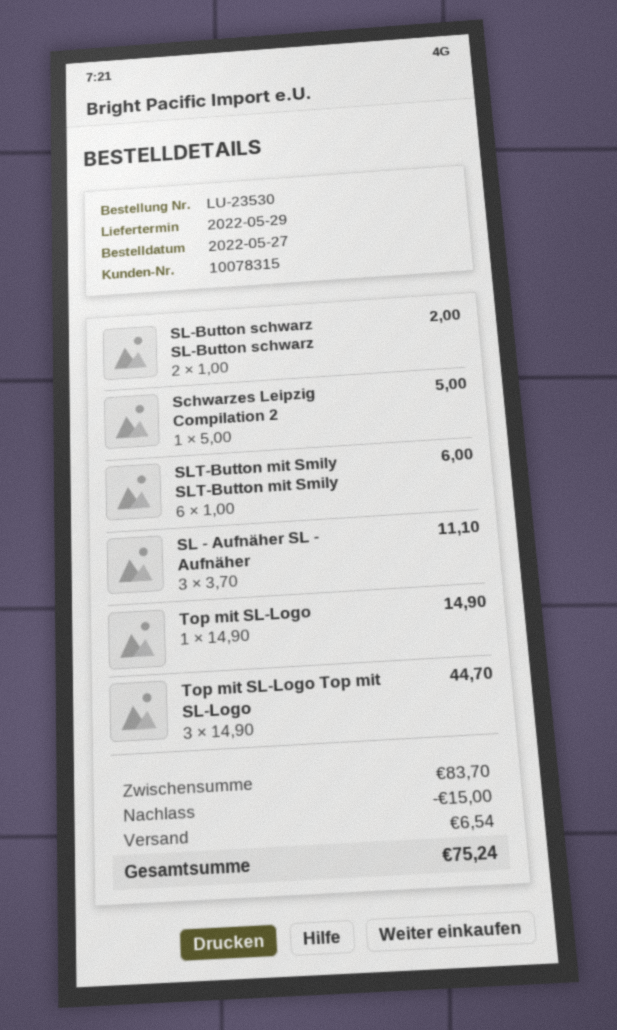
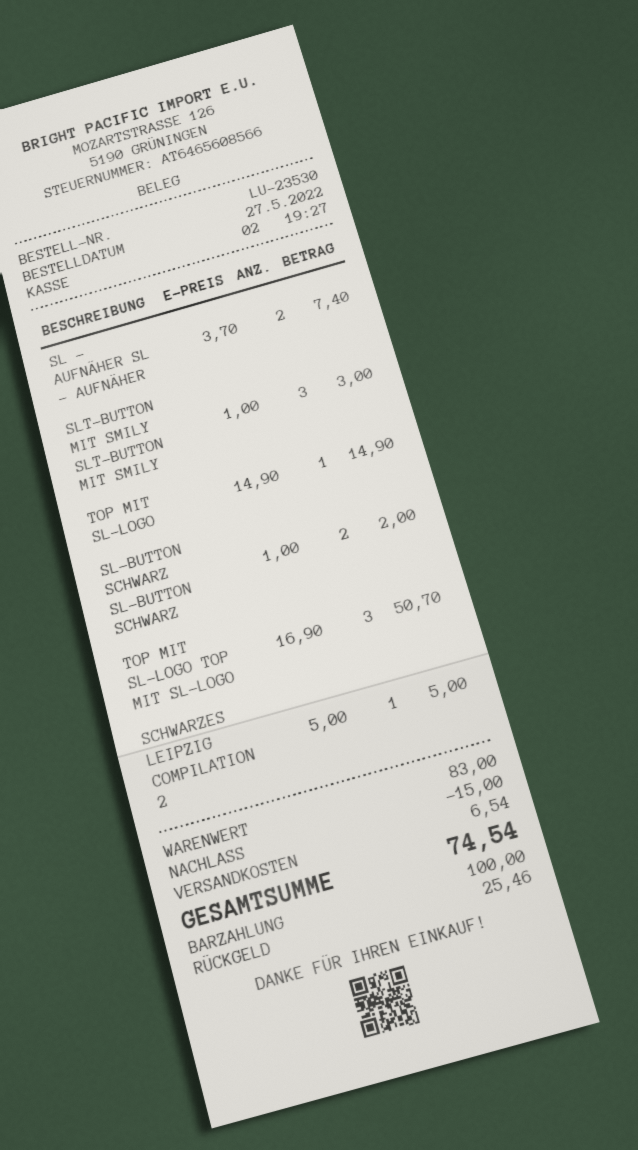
SLT-Button mit Smily SLT-Button mit Smily: 6 x 1.00 = 6.00 -> 3 x 1.00 = 3.00
SL - Aufnäher SL - Aufnäher: 3 x 3.70 = 11.10 -> 2 x 3.70 = 7.40
Top mit SL-Logo Top mit SL-Logo: 3 x 14.90 = 44.70 -> 3 x 16.90 = 50.70
subtotal: 83.70 -> 83.00
total: 75.24 -> 74.54

